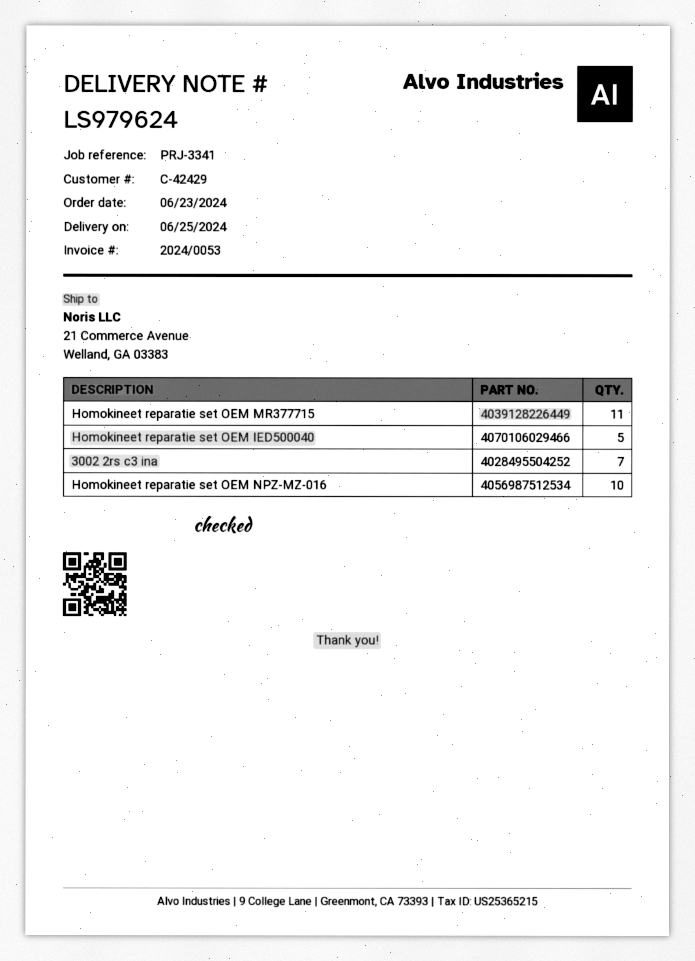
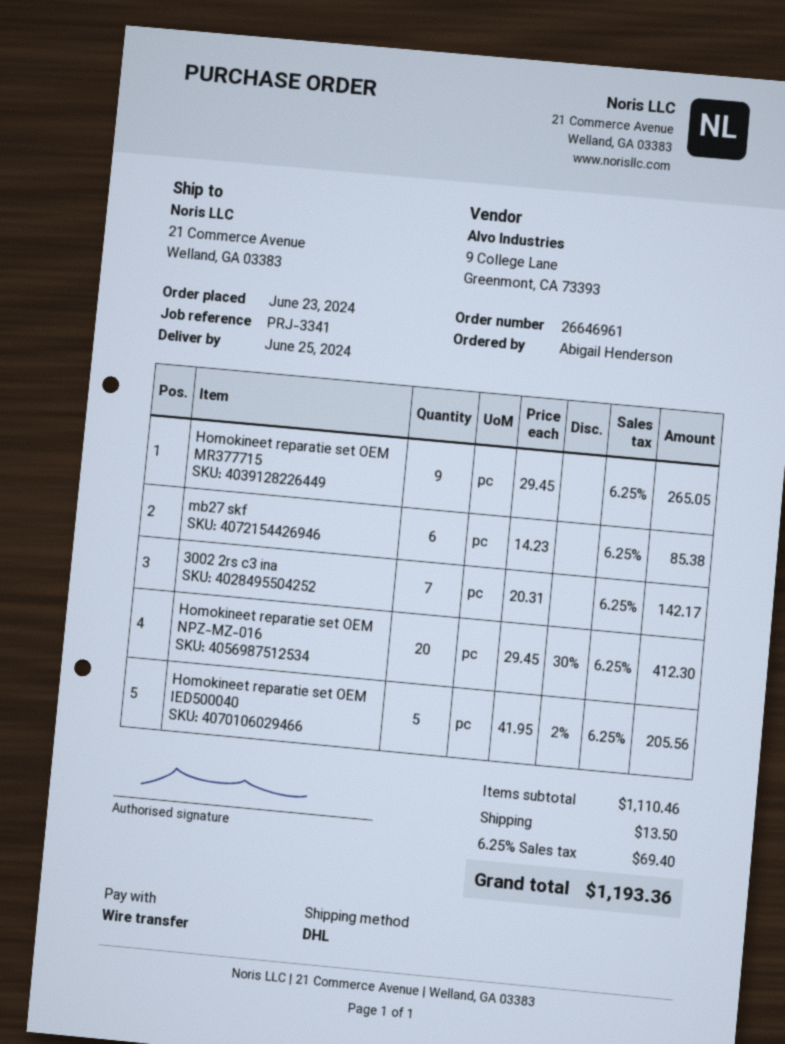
Homokineet reparatie set OEM MR377715: 11 -> 9
Homokineet reparatie set OEM NPZ-MZ-016: 10 -> 20
mb27 skf: none -> 6

